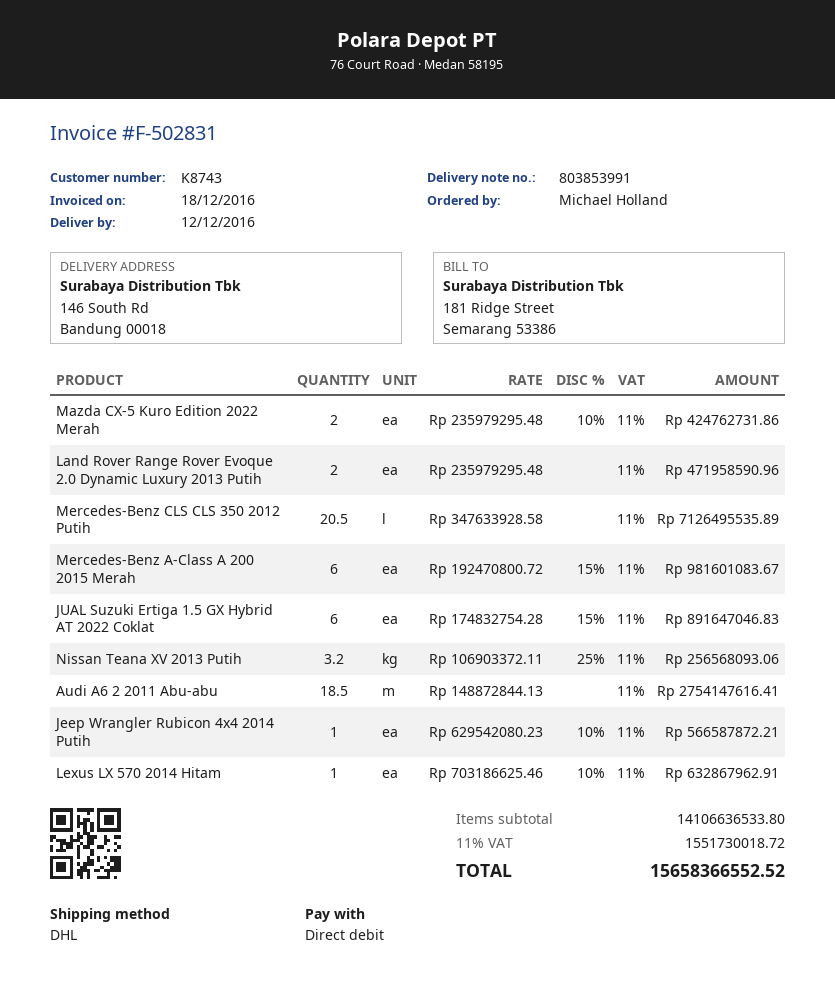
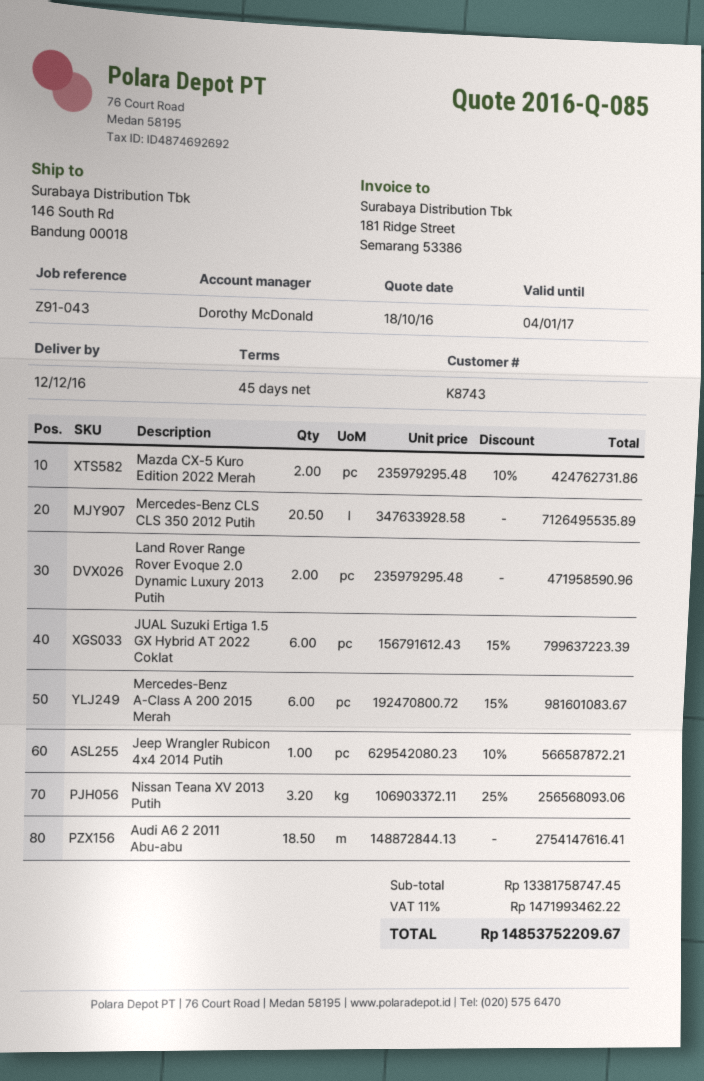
JUAL Suzuki Ertiga 1.5 GX Hybrid AT 2022 Coklat: 6 x 174832754.28 - 15% = 891647046.83 -> 6 x 156791612.43 - 15% = 799637223.39
Lexus LX 570 2014 Hitam: 1 x 703186625.46 - 10% = 632867962.91 -> none
subtotal: 14106636533.80 -> 13381758747.45
tax: 11% = 1551730018.72 -> 11% = 1471993462.22
total: 15658366552.52 -> 14853752209.67

